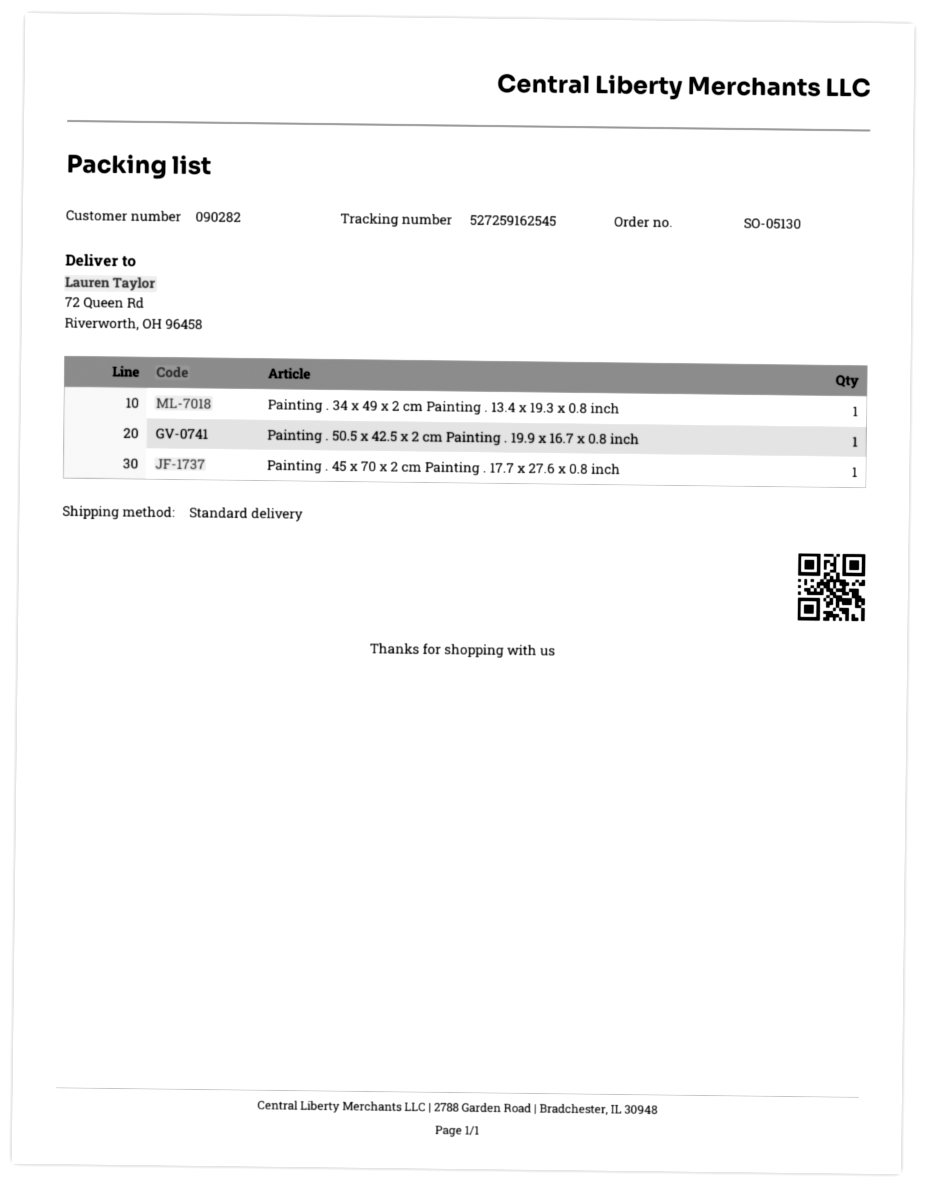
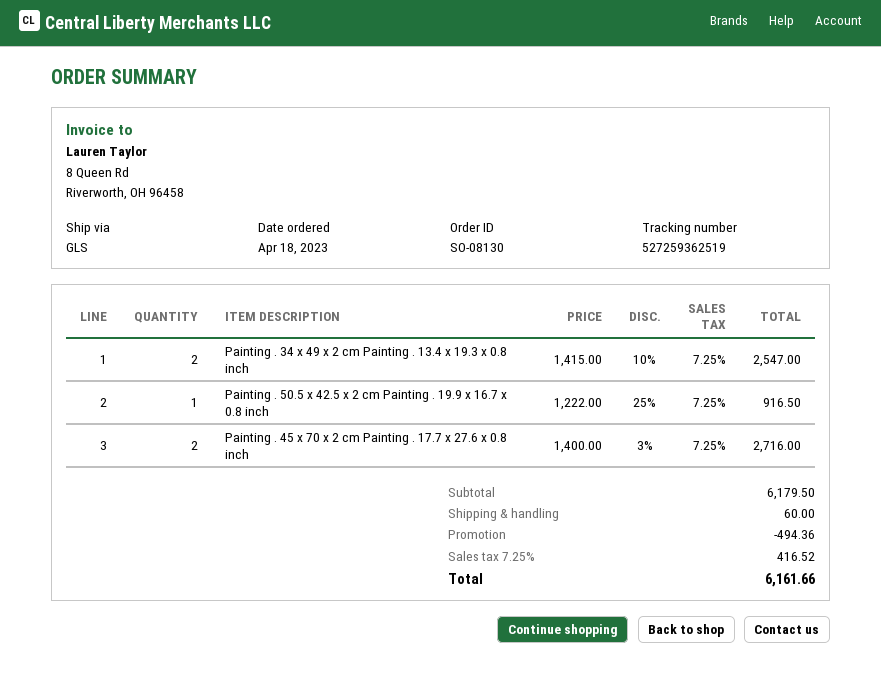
order number: SO-05130 -> SO-08130
shipping method: standard -> GLS
tracking number: 527259162545 -> 527259362519
Painting . 34 x 49 x 2 cm Painting . 13.4 x 19.3 x 0.8 inch: 1 -> 2
Painting . 45 x 70 x 2 cm Painting . 17.7 x 27.6 x 0.8 inch: 1 -> 2

